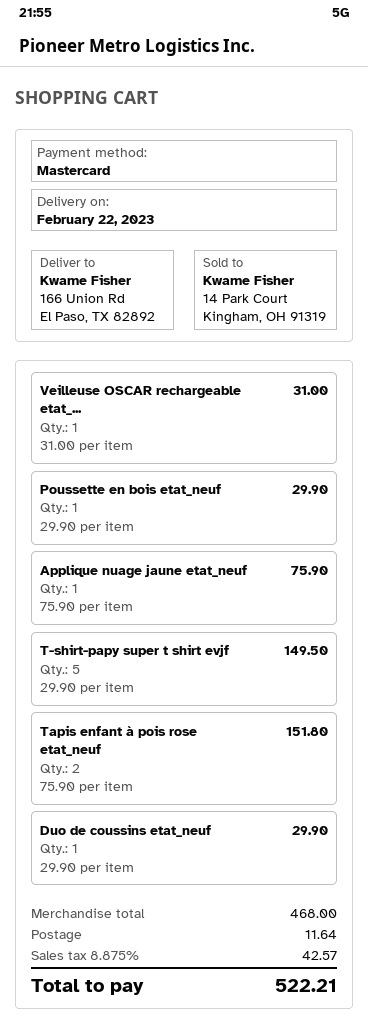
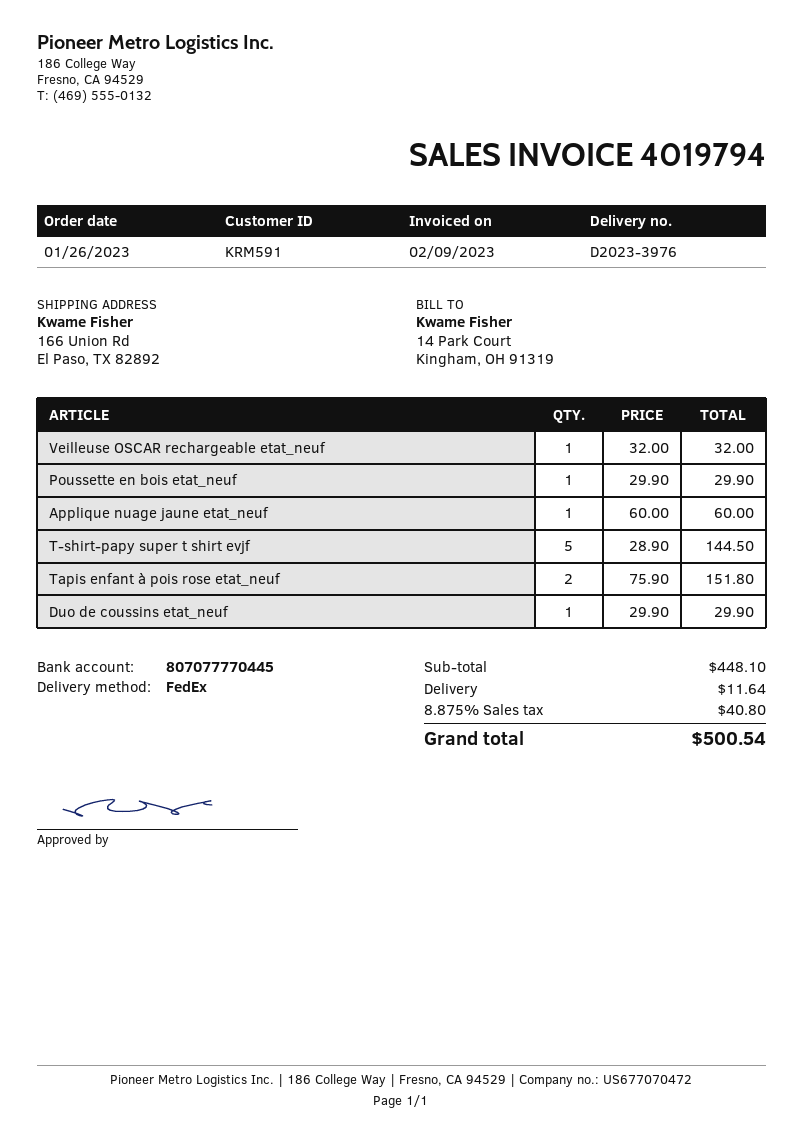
Veilleuse OSCAR rechargeable etat_...: 1 x 31.00 = 31.00 -> 1 x 32.00 = 32.00
Applique nuage jaune etat_neuf: 1 x 75.90 = 75.90 -> 1 x 60.00 = 60.00
T-shirt-papy super t shirt evjf: 5 x 29.90 = 149.50 -> 5 x 28.90 = 144.50
subtotal: 468.00 -> 448.10
tax: 8.875% = 42.57 -> 8.875% = 40.80
total: 522.21 -> 500.54

